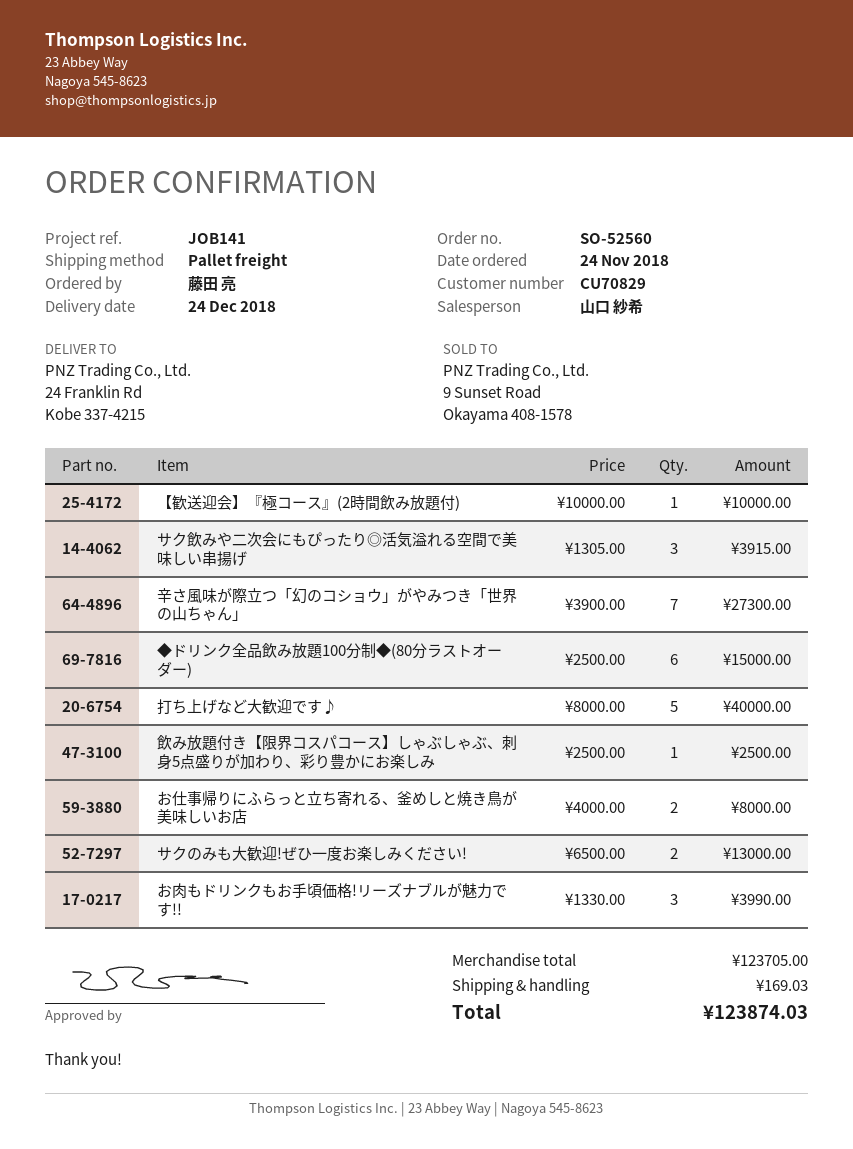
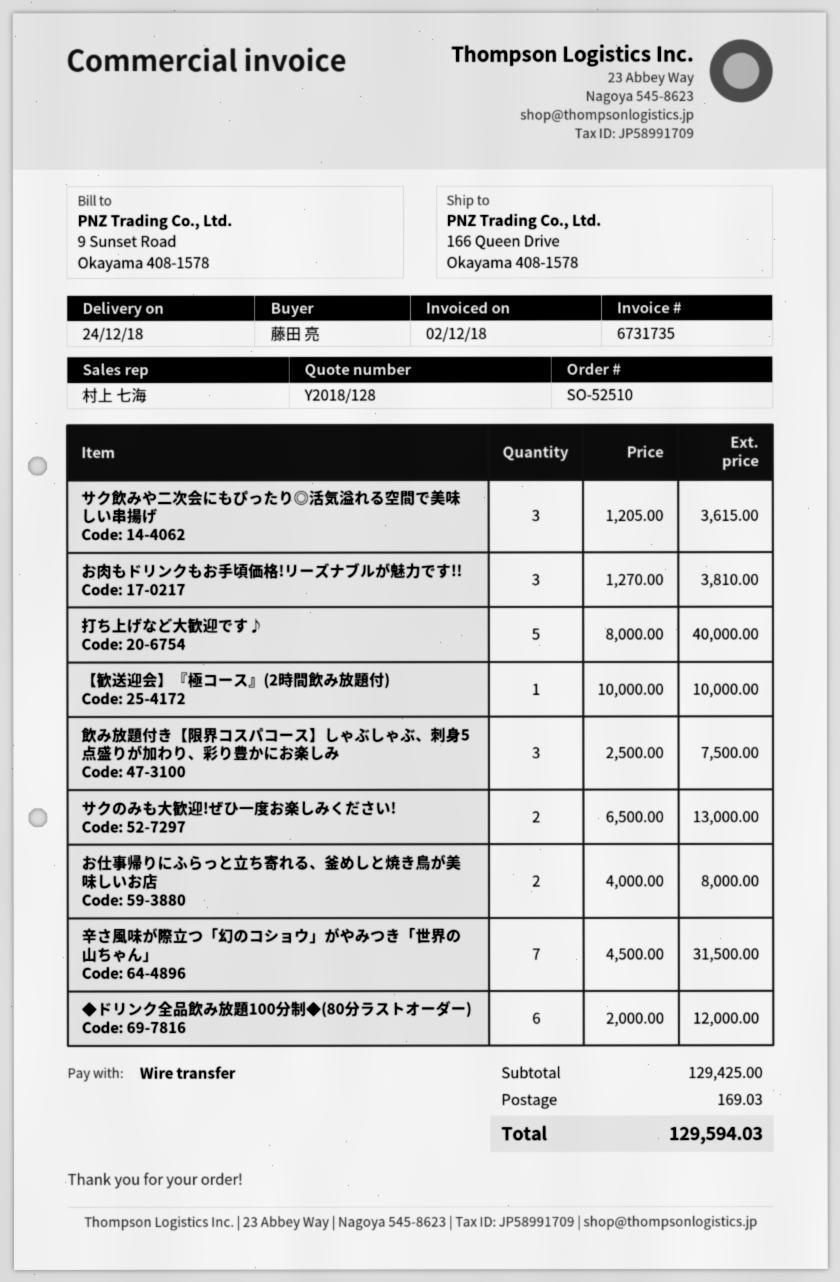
order number: SO-52560 -> SO-52510
sales rep: 山口 紗希 -> 村上 七海
ship to: 24 Franklin Rd, Kobe 337-4215 -> 166 Queen Drive, Okayama 408-1578
サク飲みや二次会にもぴったり◎活気溢れる空間で美味しい串揚げ: 3 x 1305.00 = 3915.00 -> 3 x 1205.00 = 3615.00
辛さ風味が際立つ「幻のコショウ」がやみつき「世界の山ちゃん」: 7 x 3900.00 = 27300.00 -> 7 x 4500.00 = 31500.00
◆ドリンク全品飲み放題100分制◆(80分ラストオーダー): 6 x 2500.00 = 15000.00 -> 6 x 2000.00 = 12000.00
飲み放題付き【限界コスパコース】しゃぶしゃぶ、刺身5点盛りが加わり、彩り豊かにお楽しみ: 1 x 2500.00 = 2500.00 -> 3 x 2500.00 = 7500.00
お肉もドリンクもお手頃価格!リーズナブルが魅力です!!: 3 x 1330.00 = 3990.00 -> 3 x 1270.00 = 3810.00
subtotal: 123705.00 -> 129425.00
total: 123874.03 -> 129594.03

